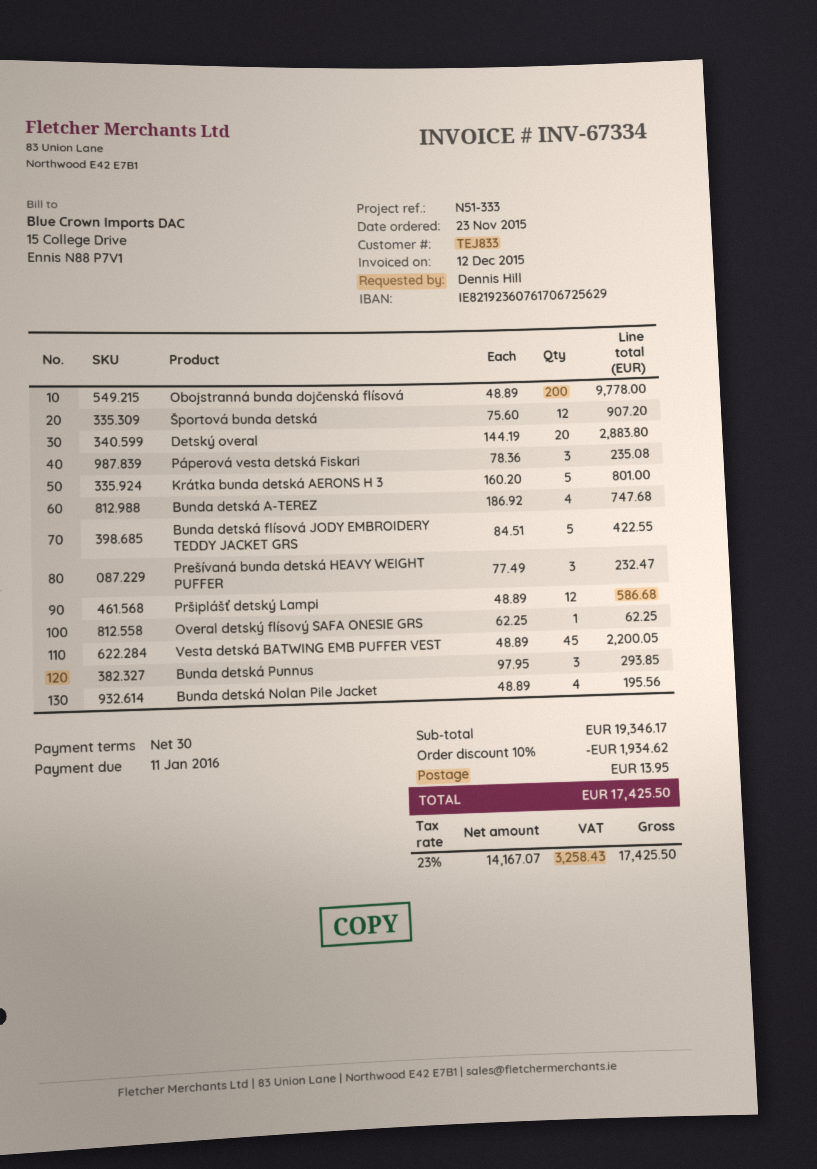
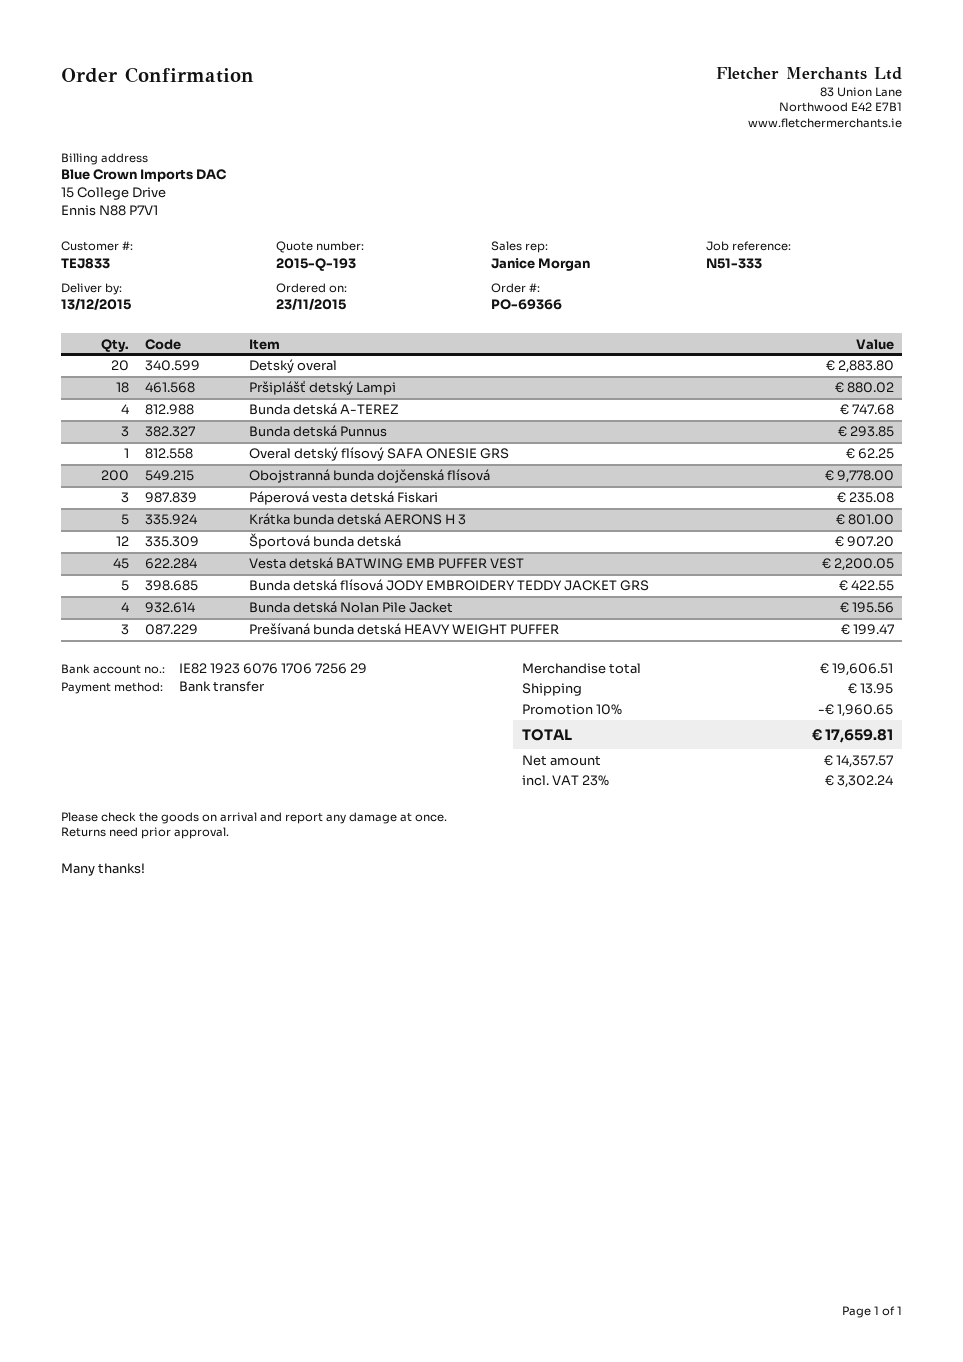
Prešívaná bunda detská HEAVY WEIGHT PUFFER: 3 for 232.47 -> 3 for 199.47
Pršiplášť detský Lampi: 12 for 586.68 -> 18 for 880.02
subtotal: 19346.17 -> 19606.51
discount: 10% = 1934.62 -> 10% = 1960.65
net: 14167.07 -> 14357.57
tax: 23% = 3258.43 -> 23% = 3302.24
total: 17425.50 -> 17659.81

